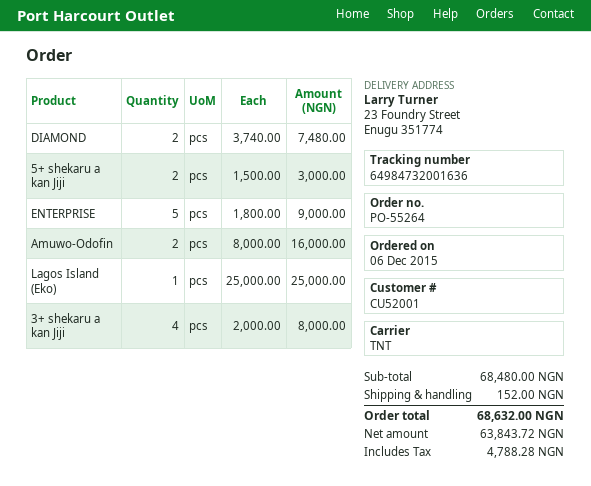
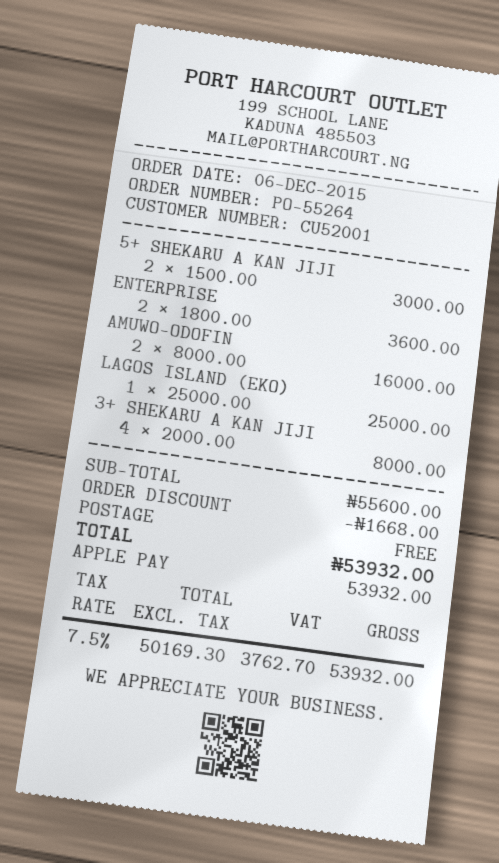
DIAMOND: 2 x 3740.00 = 7480.00 -> none
ENTERPRISE: 5 x 1800.00 = 9000.00 -> 2 x 1800.00 = 3600.00
subtotal: 68480.00 -> 55600.00
discount: none -> 1668.00
shipping: 152.00 -> 0.00
net: 63843.72 -> 50169.30
tax: 4788.28 -> 3762.70
total: 68632.00 -> 53932.00

